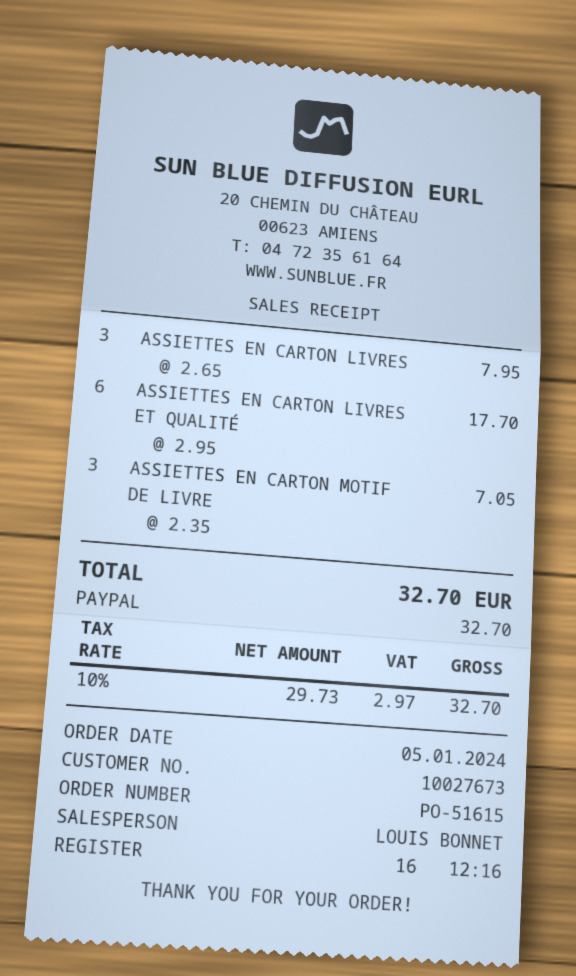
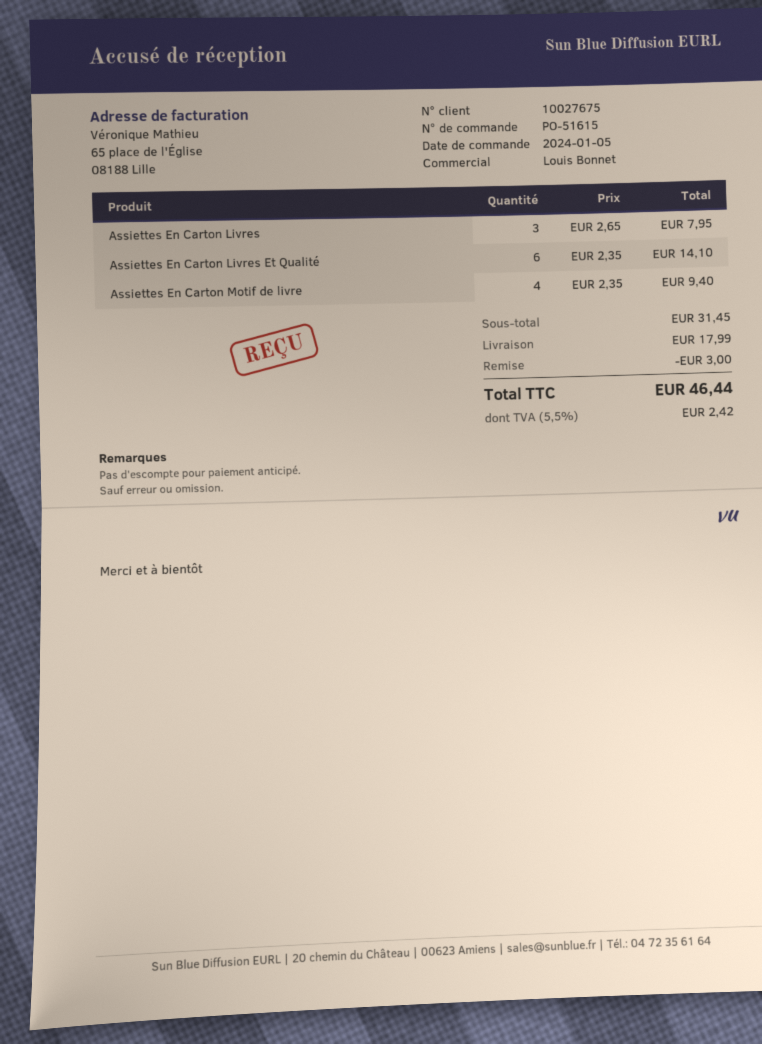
customer number: 10027673 -> 10027675
ASSIETTES EN CARTON LIVRES ET QUALITÉ: 6 x 2.95 = 17.70 -> 6 x 2.35 = 14.10
ASSIETTES EN CARTON MOTIF DE LIVRE: 3 x 2.35 = 7.05 -> 4 x 2.35 = 9.40
discount: none -> 3.00
shipping: none -> 17.99
tax: 10% = 2.97 -> 5.5% = 2.42
total: 32.70 -> 46.44

